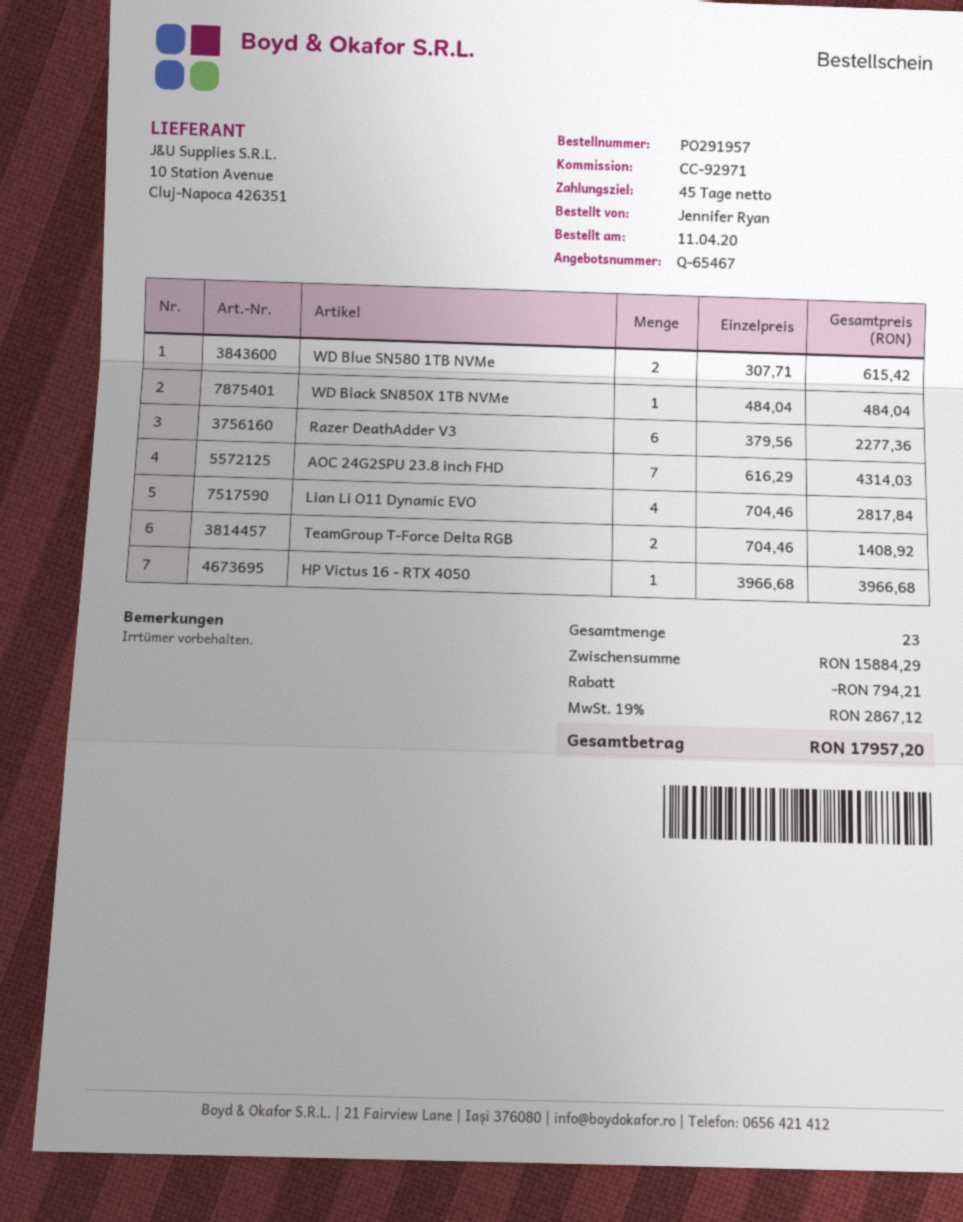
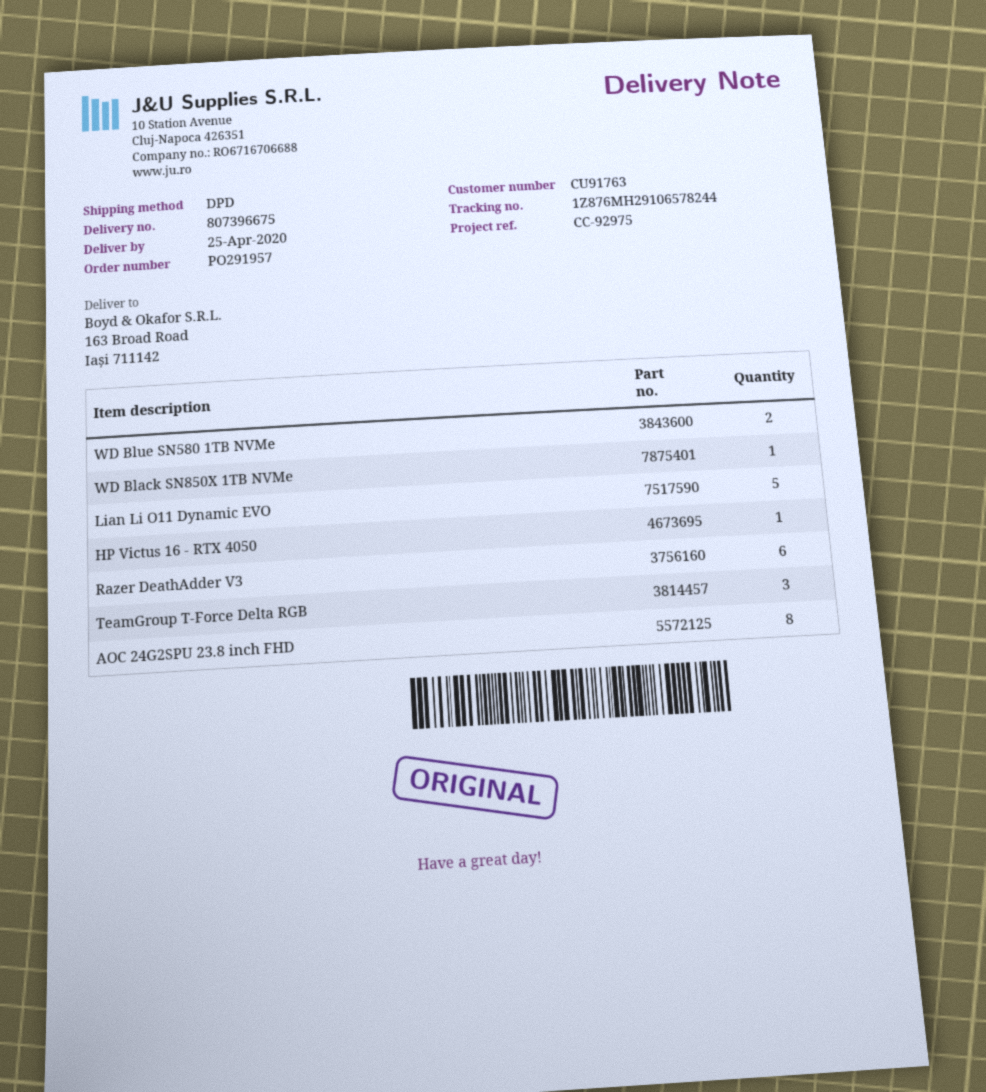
reference: CC-92971 -> CC-92975
AOC 24G2SPU 23.8 inch FHD: 7 -> 8
Lian Li O11 Dynamic EVO: 4 -> 5
TeamGroup T-Force Delta RGB: 2 -> 3

